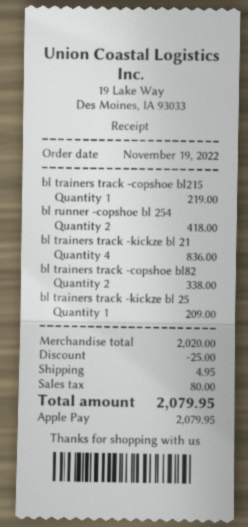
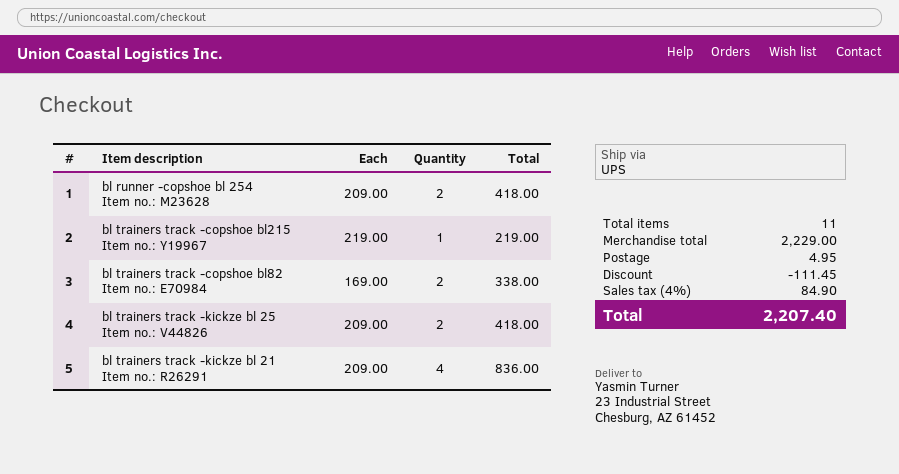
bl trainers track -kickze bl 25: 1 for 209.00 -> 2 for 418.00
subtotal: 2020.00 -> 2229.00
discount: 25.00 -> 111.45
tax: 80.00 -> 84.90
total: 2079.95 -> 2207.40

